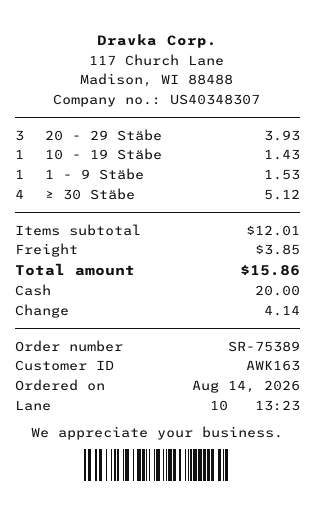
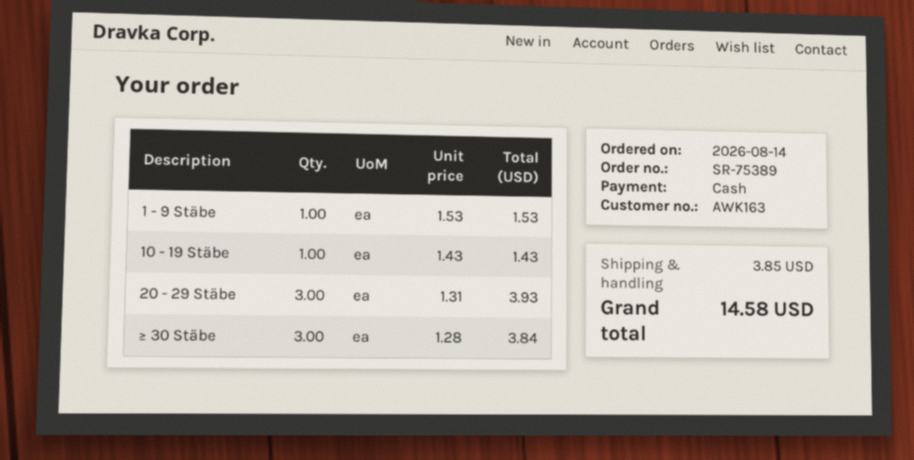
≥ 30 Stäbe: 4 for 5.12 -> 3 for 3.84
total: 15.86 -> 14.58

